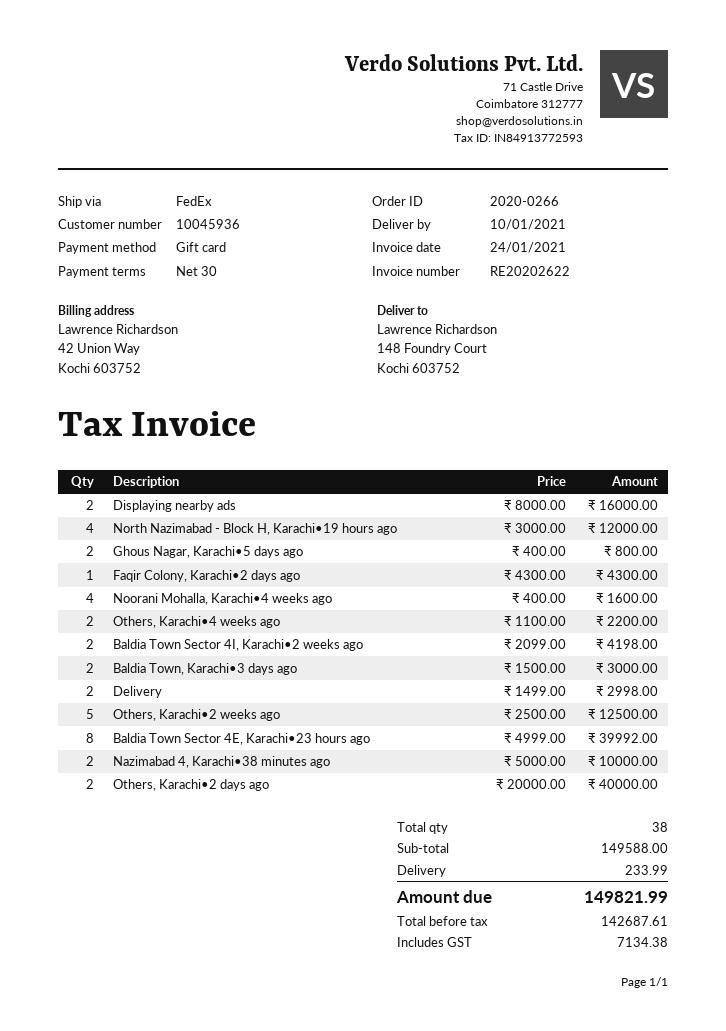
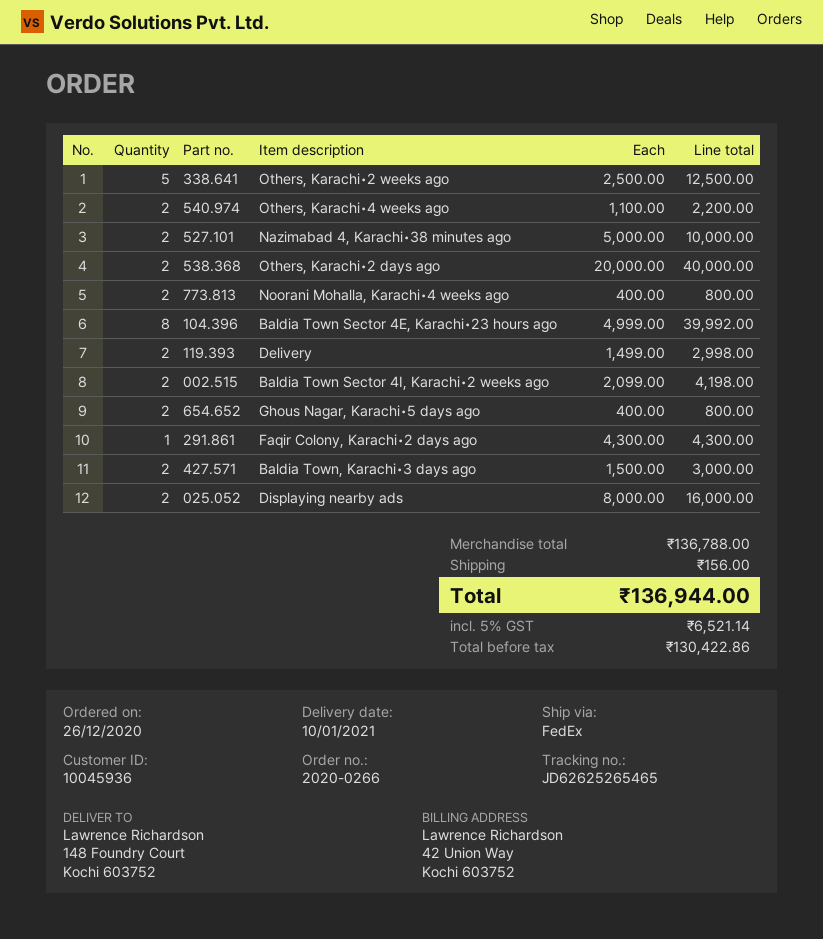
North Nazimabad - Block H, Karachi•19 hours ago: 4 x 3000.00 = 12000.00 -> none
Noorani Mohalla, Karachi•4 weeks ago: 4 x 400.00 = 1600.00 -> 2 x 400.00 = 800.00
subtotal: 149588.00 -> 136788.00
shipping: 233.99 -> 156.00
net: 142687.61 -> 130422.86
tax: 7134.38 -> 6521.14
total: 149821.99 -> 136944.00

